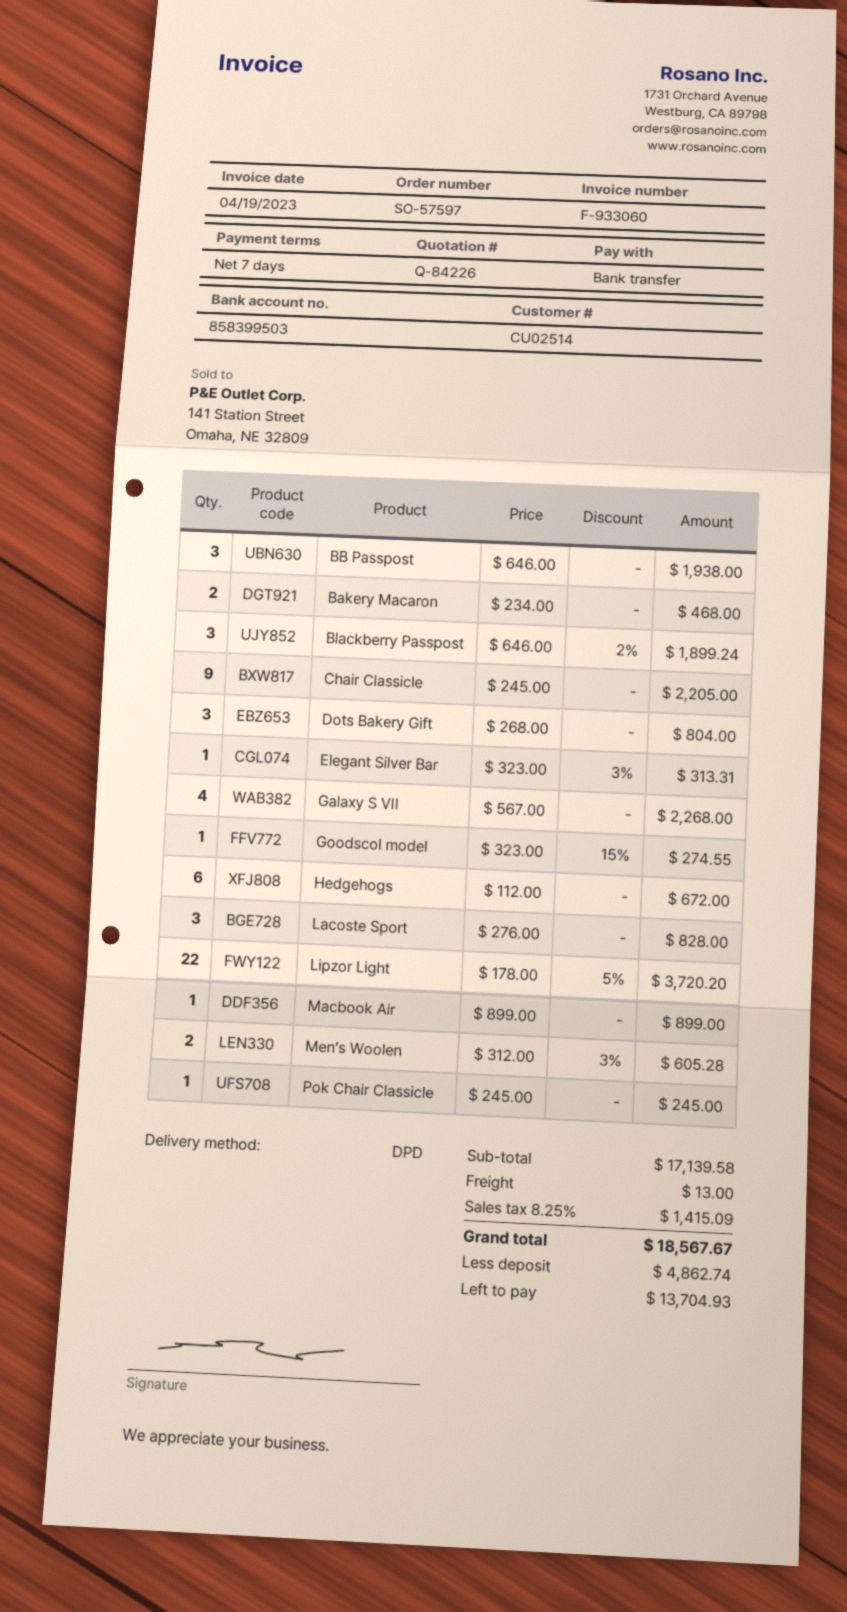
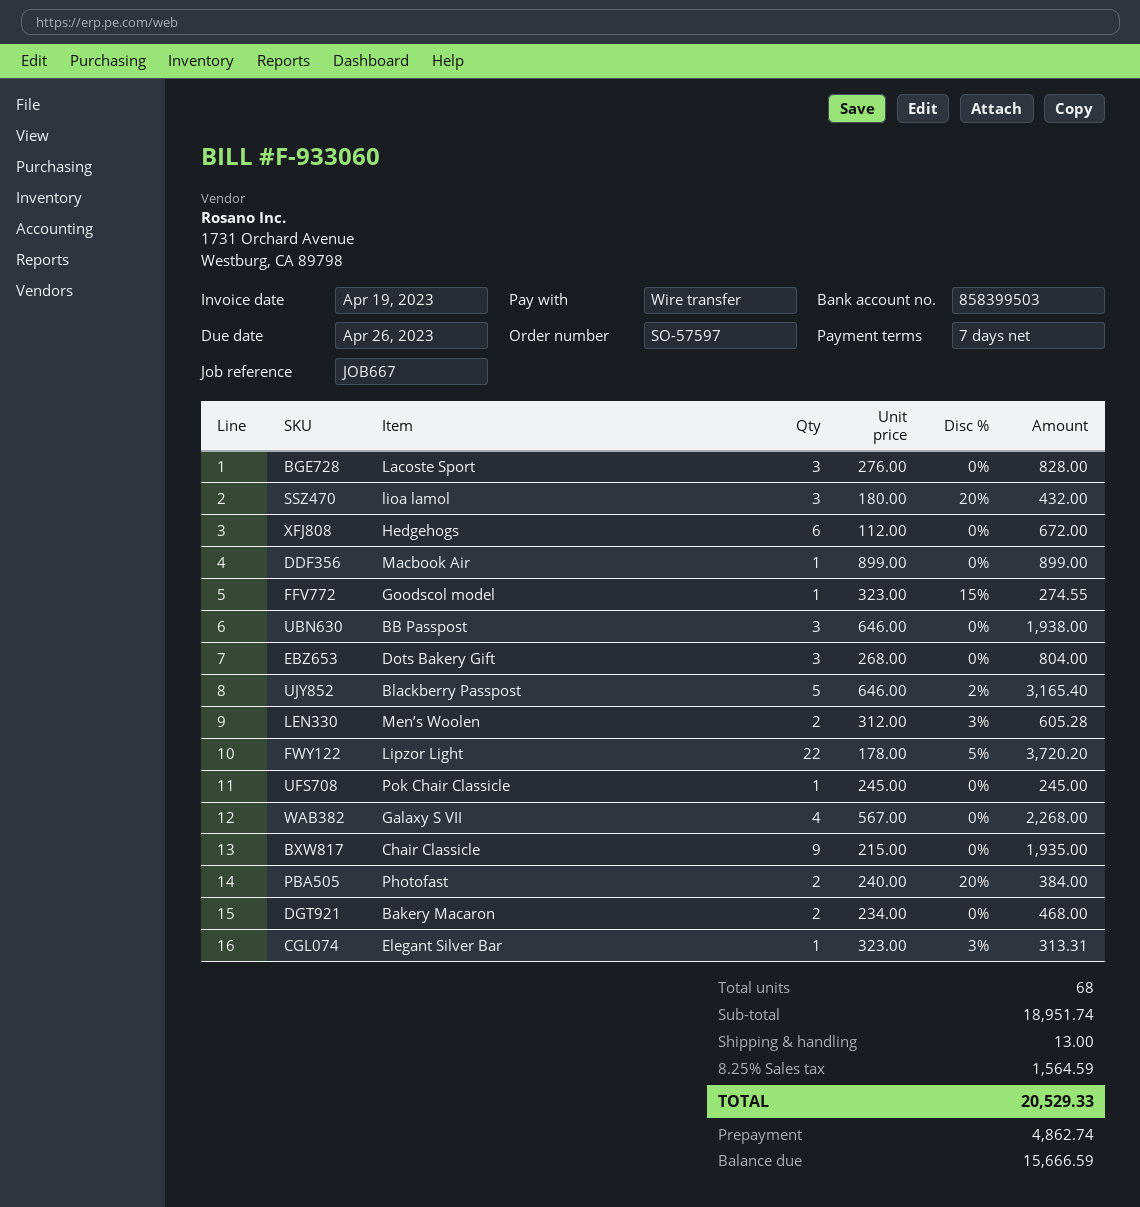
Blackberry Passpost: 3 x 646.00 - 2% = 1899.24 -> 5 x 646.00 - 2% = 3165.40
Chair Classicle: 9 x 245.00 = 2205.00 -> 9 x 215.00 = 1935.00
lioa lamol: none -> 3 x 180.00 - 20% = 432.00
Photofast: none -> 2 x 240.00 - 20% = 384.00
subtotal: 17139.58 -> 18951.74
tax: 8.25% = 1415.09 -> 8.25% = 1564.59
total: 18567.67 -> 20529.33
balance: 13704.93 -> 15666.59

